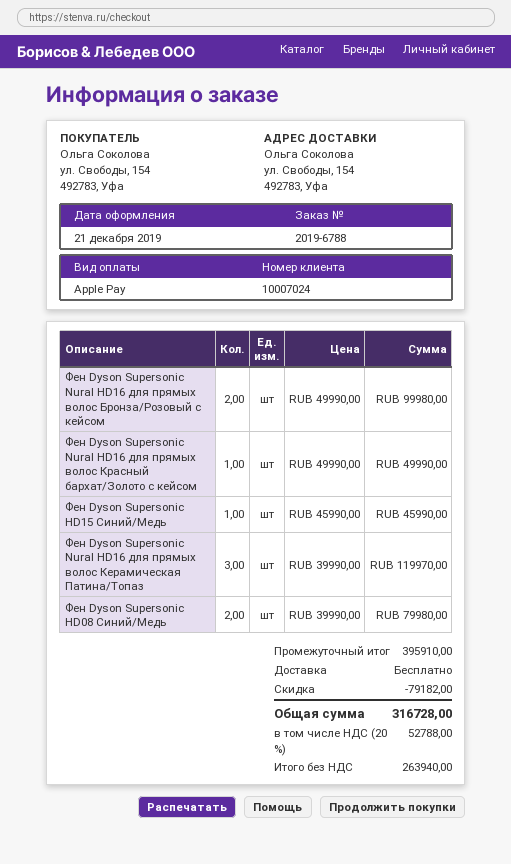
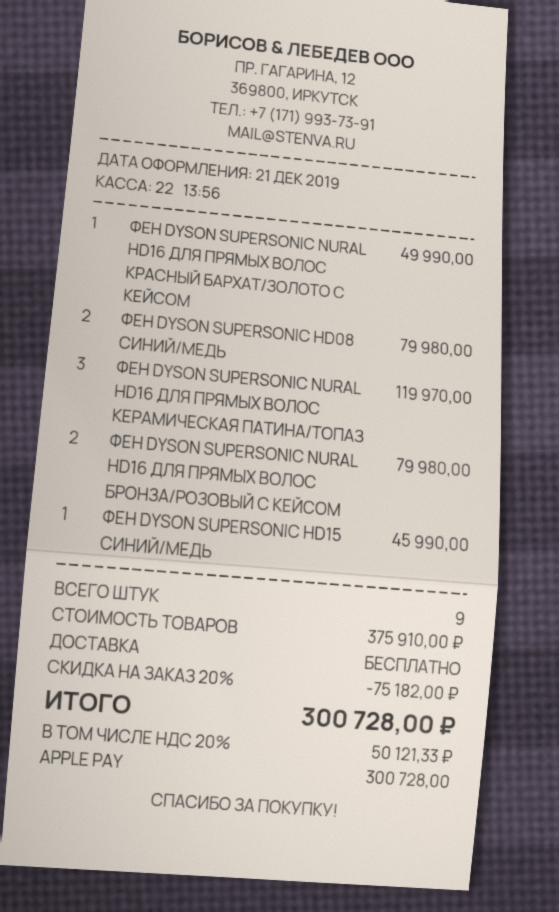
Фен Dyson Supersonic Nural HD16 для прямых волос Бронза/Розовый с кейсом: 2 for 99980.00 -> 2 for 79980.00
subtotal: 395910.00 -> 375910.00
discount: 79182.00 -> 75182.00
tax: 20% = 52788.00 -> 20% = 50121.33
total: 316728.00 -> 300728.00

